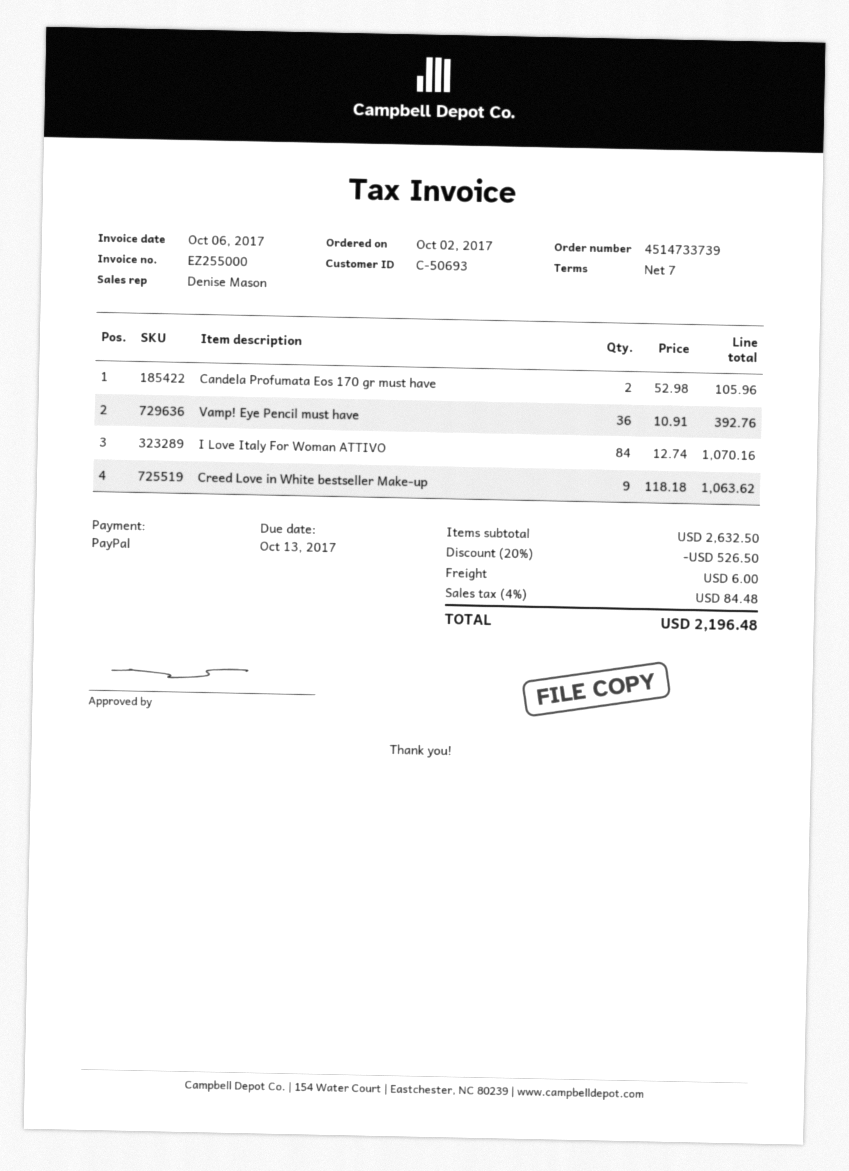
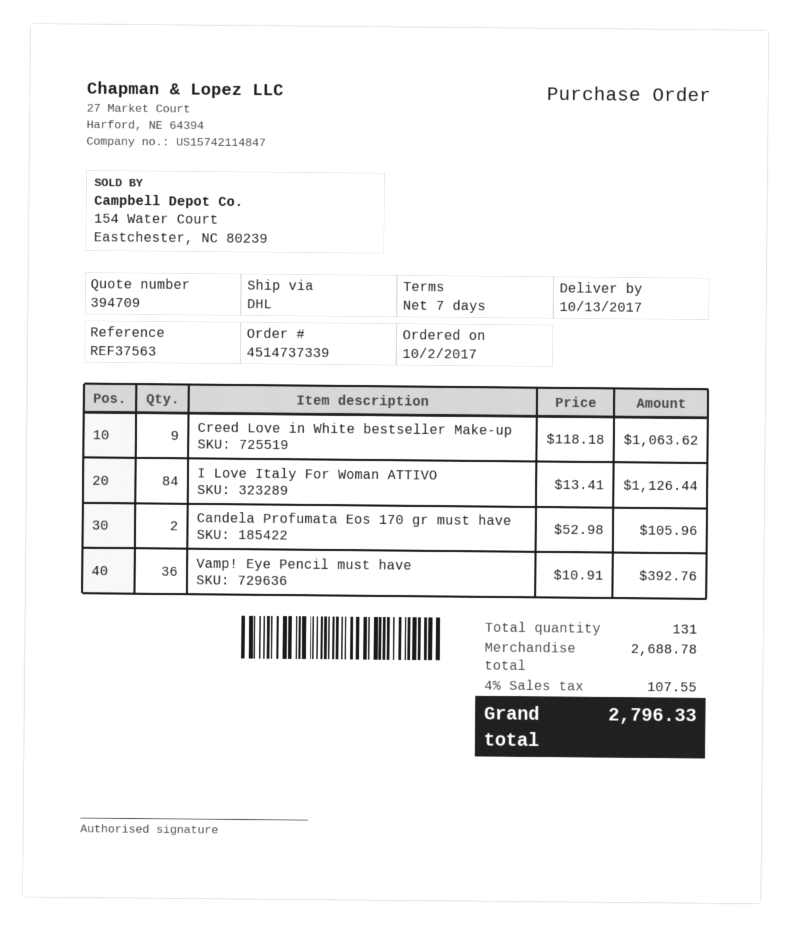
order number: 4514733739 -> 4514737339
I Love Italy For Woman ATTIVO: 84 x 12.74 = 1070.16 -> 84 x 13.41 = 1126.44
subtotal: 2632.50 -> 2688.78
discount: 20% = 526.50 -> none
shipping: 6.00 -> none
tax: 4% = 84.48 -> 4% = 107.55
total: 2196.48 -> 2796.33

